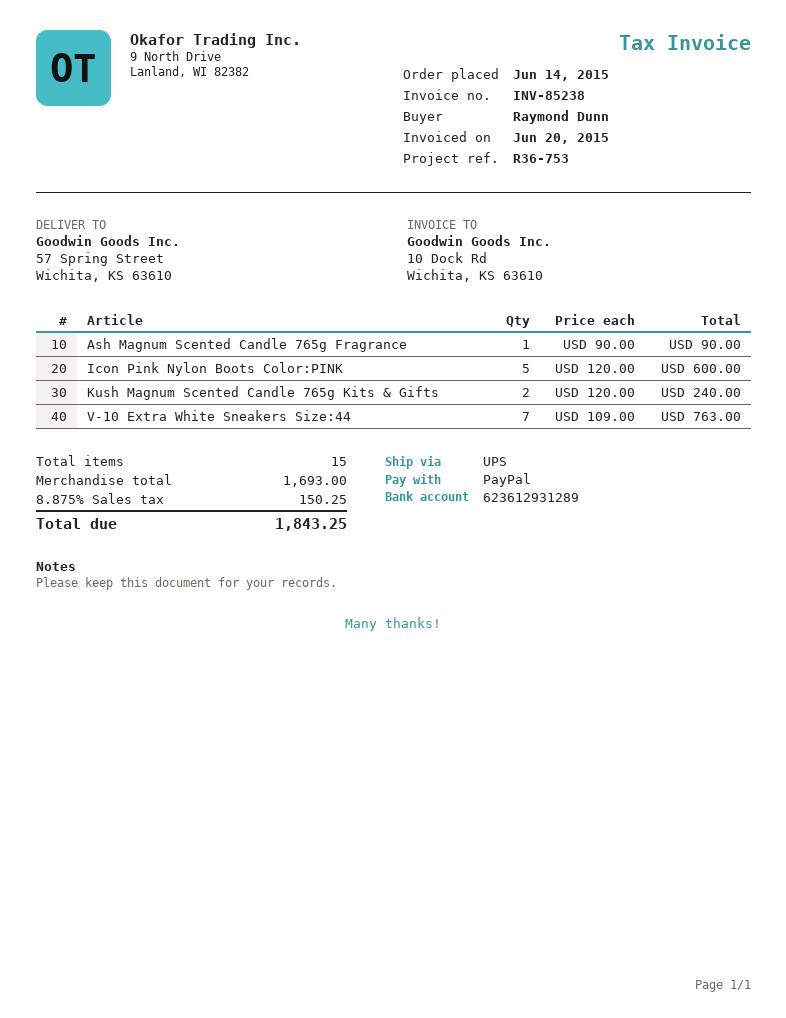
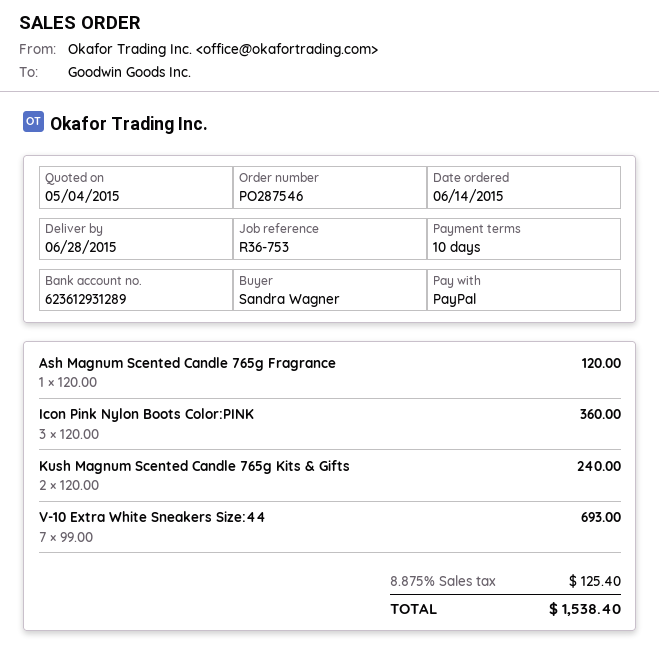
ordered by: Raymond Dunn -> Sandra Wagner
Ash Magnum Scented Candle 765g Fragrance: 1 x 90.00 = 90.00 -> 1 x 120.00 = 120.00
Icon Pink Nylon Boots Color:PINK: 5 x 120.00 = 600.00 -> 3 x 120.00 = 360.00
V-10 Extra White Sneakers Size:44: 7 x 109.00 = 763.00 -> 7 x 99.00 = 693.00
tax: 8.875% = 150.25 -> 8.875% = 125.40
total: 1843.25 -> 1538.40

